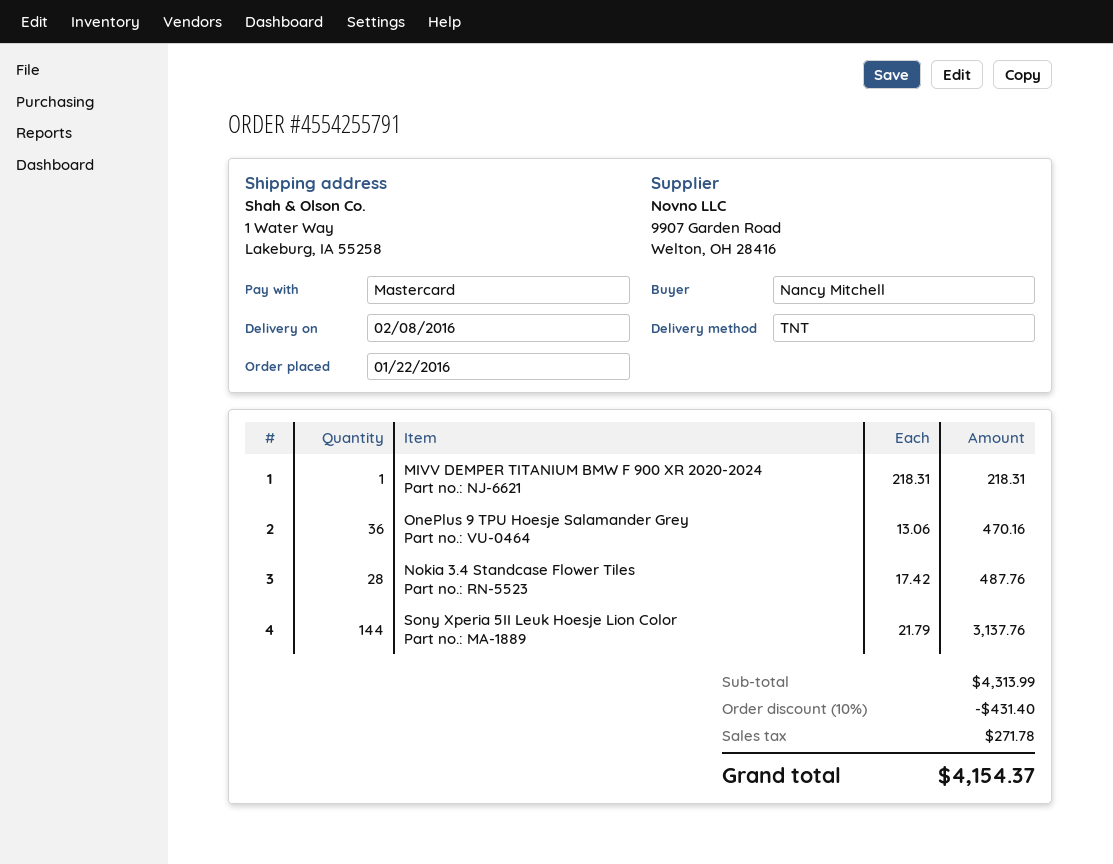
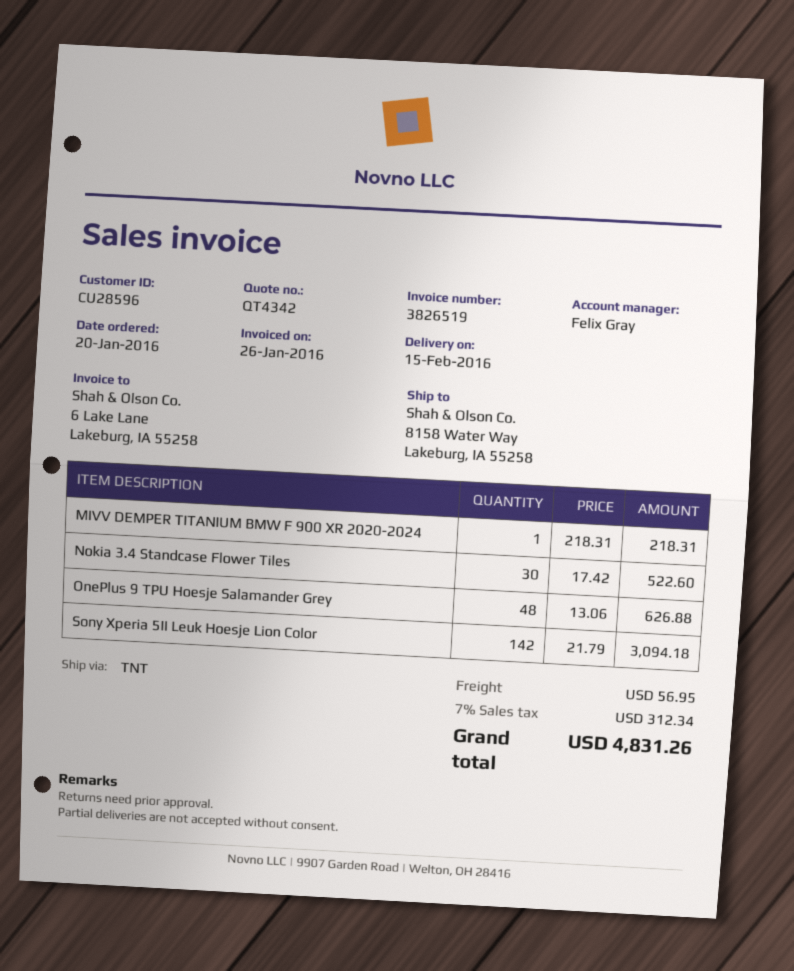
order date: 2016-01-22 -> 2016-01-20
delivery date: 2016-02-08 -> 2016-02-15
ship to: 1 Water Way, Lakeburg, IA 55258 -> 8158 Water Way, Lakeburg, IA 55258
OnePlus 9 TPU Hoesje Salamander Grey: 36 x 13.06 = 470.16 -> 48 x 13.06 = 626.88
Nokia 3.4 Standcase Flower Tiles: 28 x 17.42 = 487.76 -> 30 x 17.42 = 522.60
Sony Xperia 5II Leuk Hoesje Lion Color: 144 x 21.79 = 3137.76 -> 142 x 21.79 = 3094.18
discount: 10% = 431.40 -> none
shipping: none -> 56.95
tax: 271.78 -> 312.34
total: 4154.37 -> 4831.26

